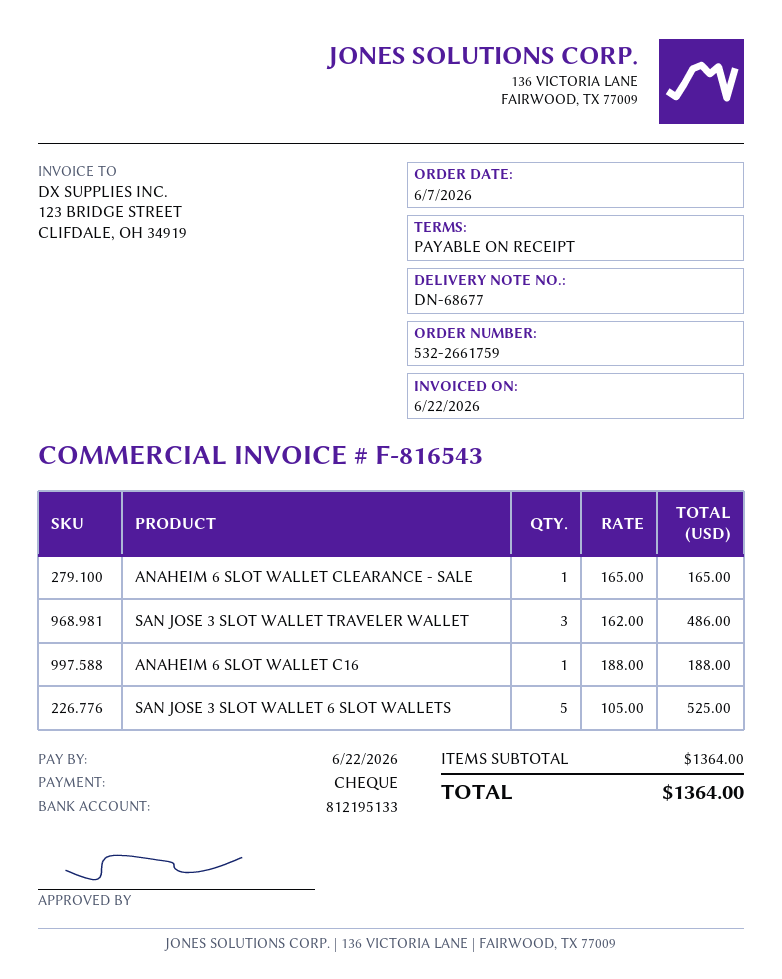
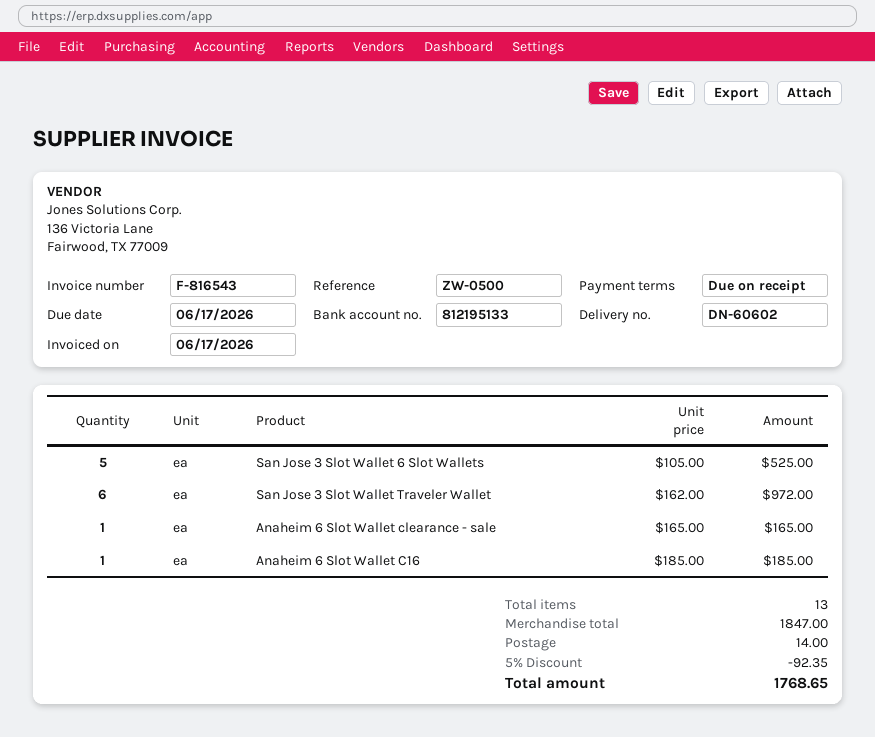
delivery note number: DN-68677 -> DN-60602
invoice date: 2026-06-22 -> 2026-06-17
due date: 2026-06-22 -> 2026-06-17
SAN JOSE 3 SLOT WALLET TRAVELER WALLET: 3 x 162.00 = 486.00 -> 6 x 162.00 = 972.00
ANAHEIM 6 SLOT WALLET C16: 1 x 188.00 = 188.00 -> 1 x 185.00 = 185.00
subtotal: 1364.00 -> 1847.00
discount: none -> 5% = 92.35
shipping: none -> 14.00
total: 1364.00 -> 1768.65

